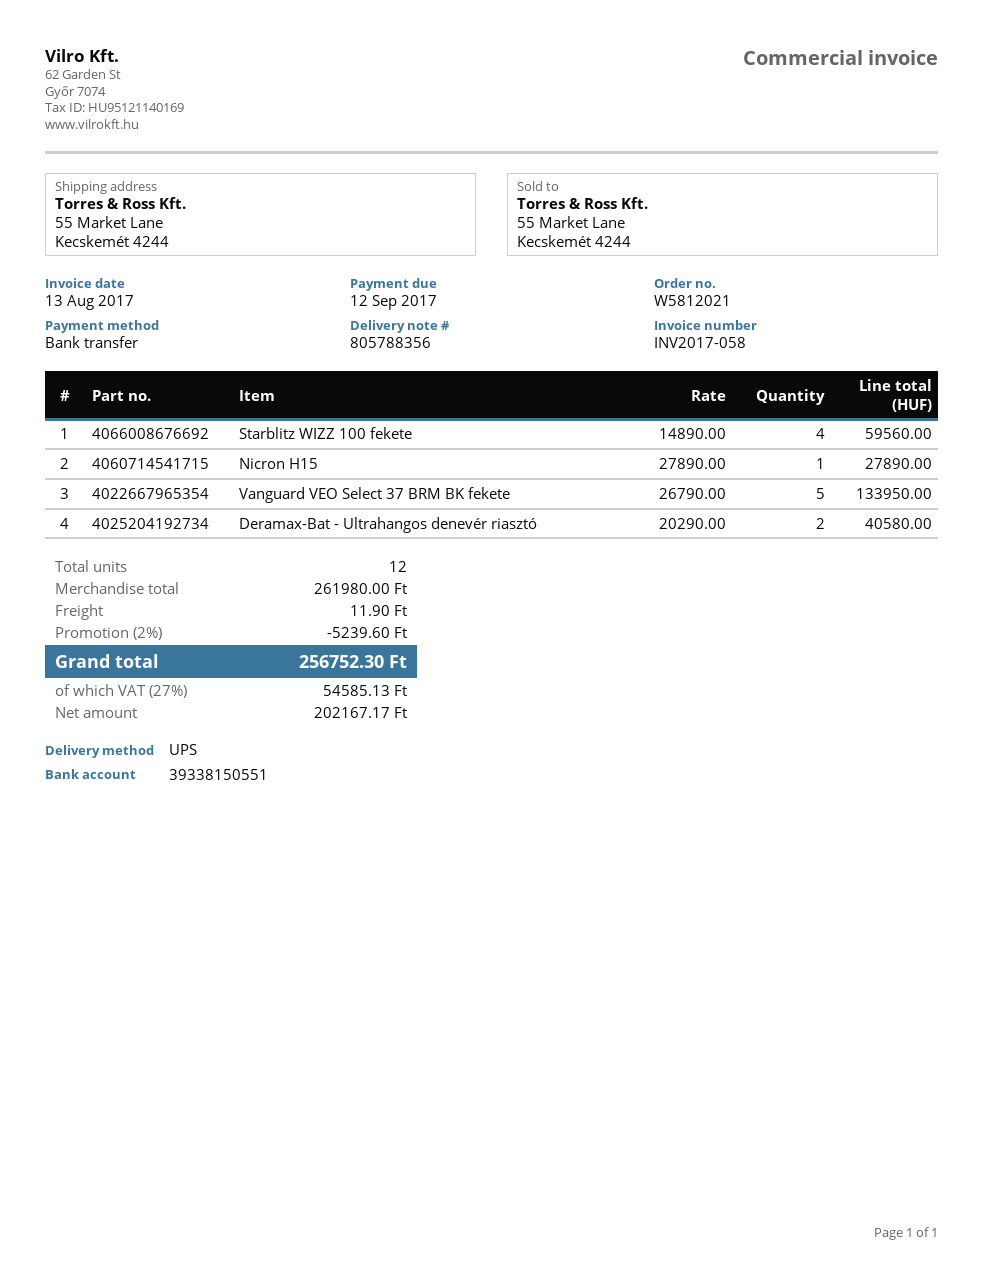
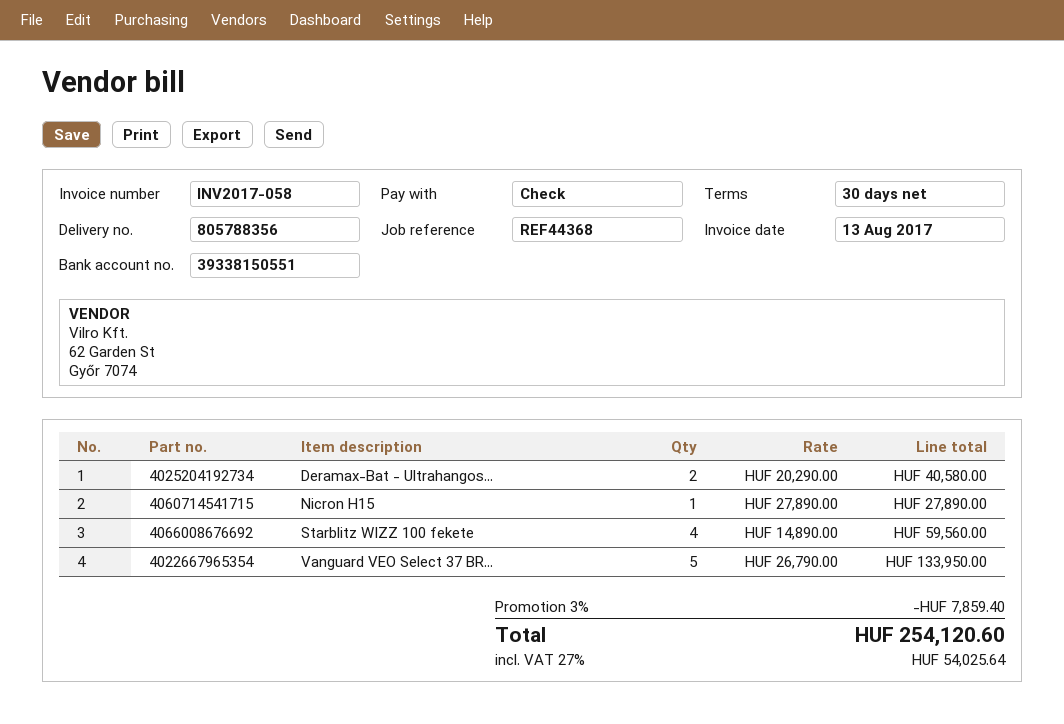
payment method: bank transfer -> cheque
discount: 2% = 5239.60 -> 3% = 7859.40
shipping: 11.90 -> none
tax: 27% = 54585.13 -> 27% = 54025.64
total: 256752.30 -> 254120.60

